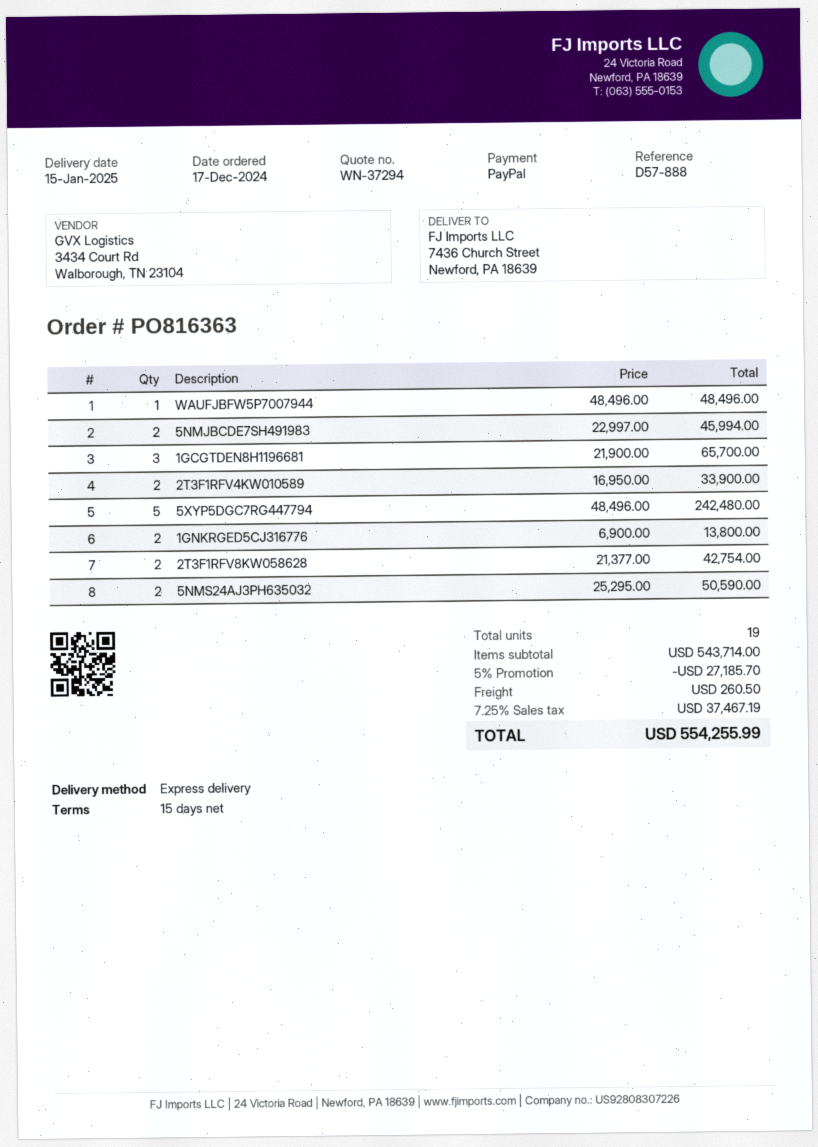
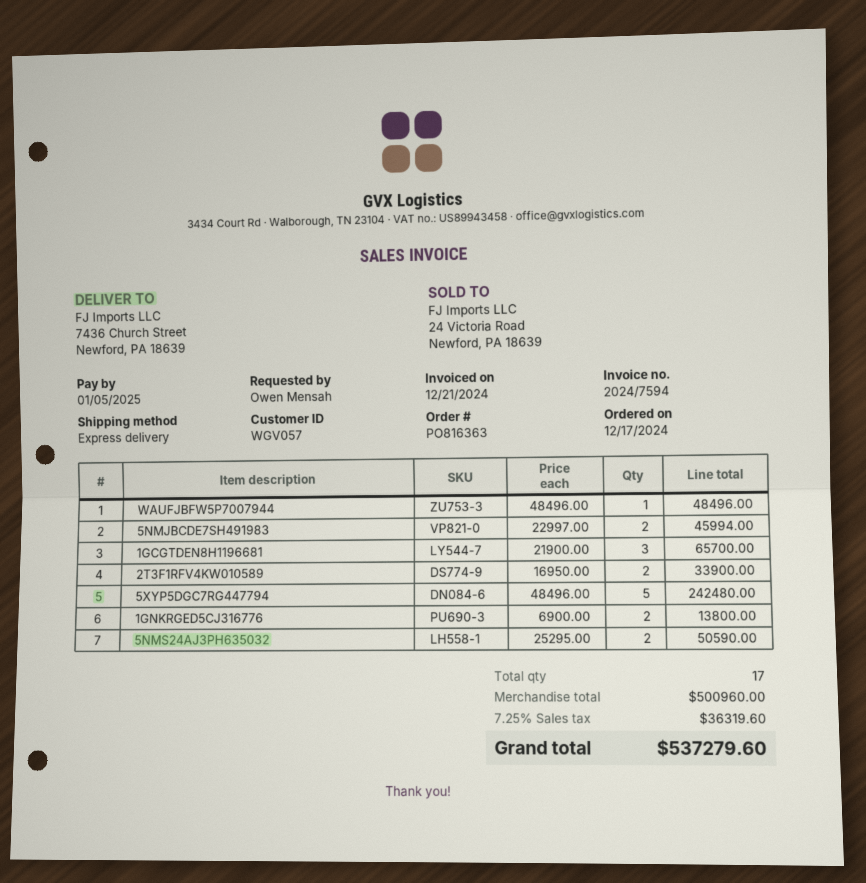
2T3F1RFV8KW058628: 2 x 21377.00 = 42754.00 -> none
total quantity: 19 -> 17
subtotal: 543714.00 -> 500960.00
discount: 5% = 27185.70 -> none
shipping: 260.50 -> none
tax: 7.25% = 37467.19 -> 7.25% = 36319.60
total: 554255.99 -> 537279.60

